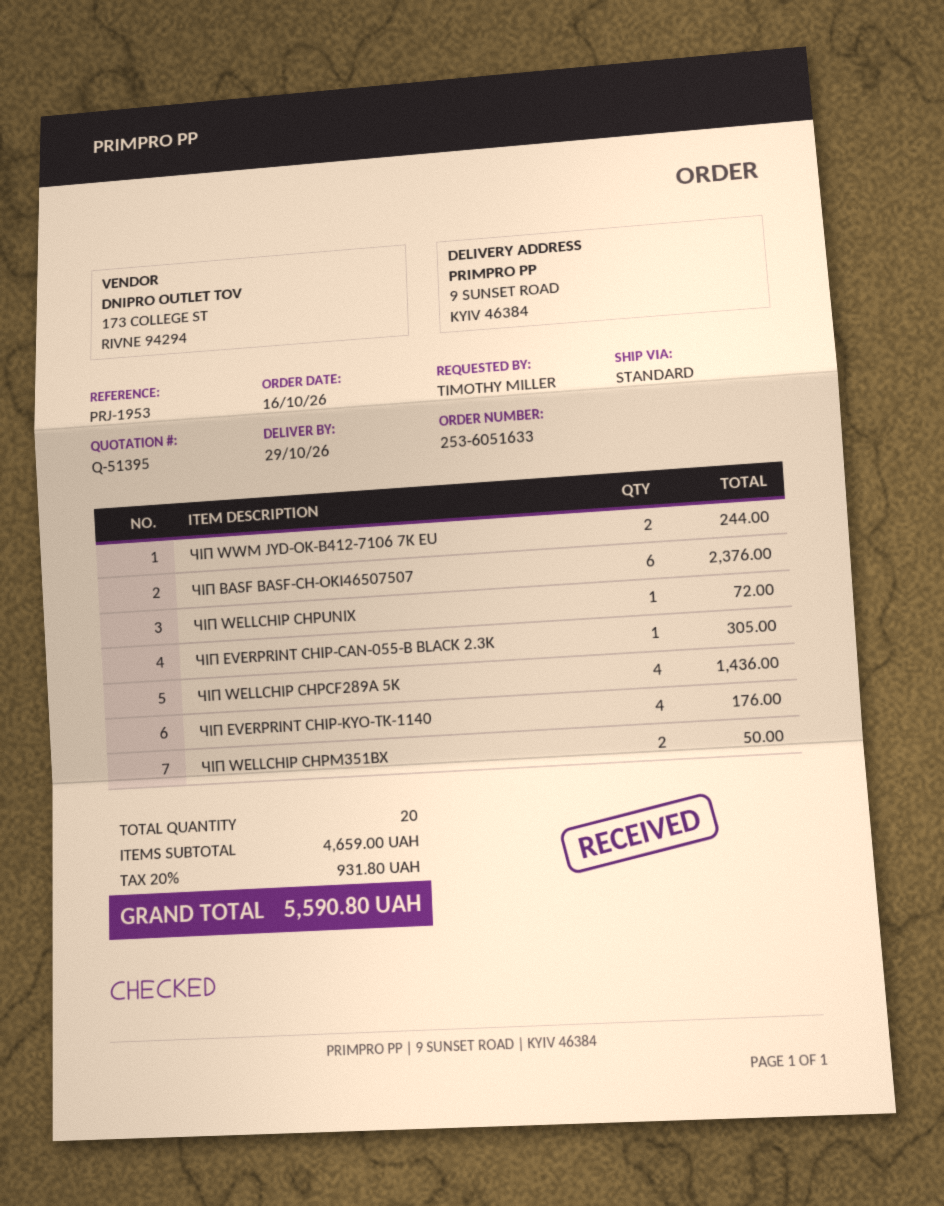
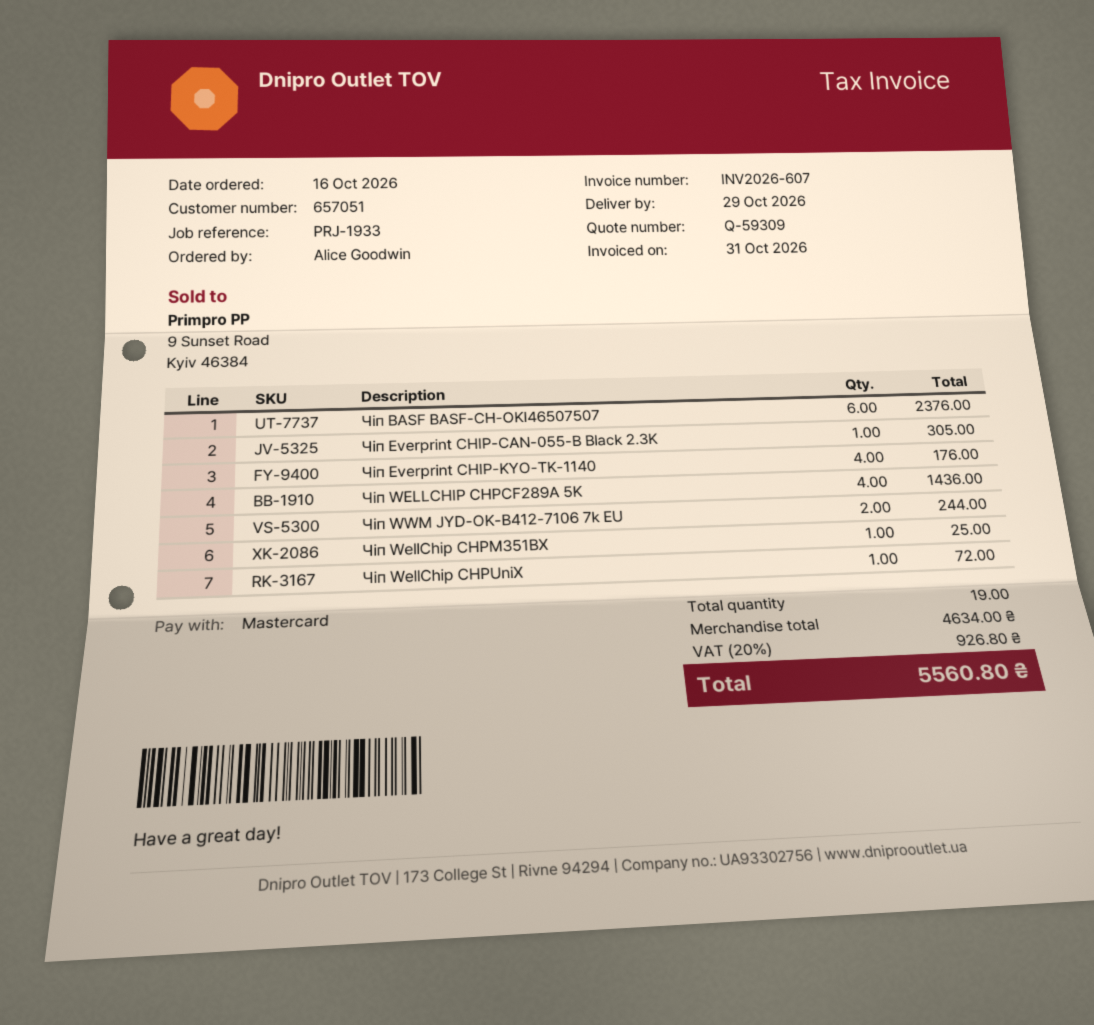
quote number: Q-51395 -> Q-59309
reference: PRJ-1953 -> PRJ-1933
ordered by: TIMOTHY MILLER -> Alice Goodwin
ЧІП WELLCHIP CHPM351BX: 2 for 50.00 -> 1 for 25.00
total quantity: 20 -> 19
subtotal: 4659.00 -> 4634.00
tax: 20% = 931.80 -> 20% = 926.80
total: 5590.80 -> 5560.80

